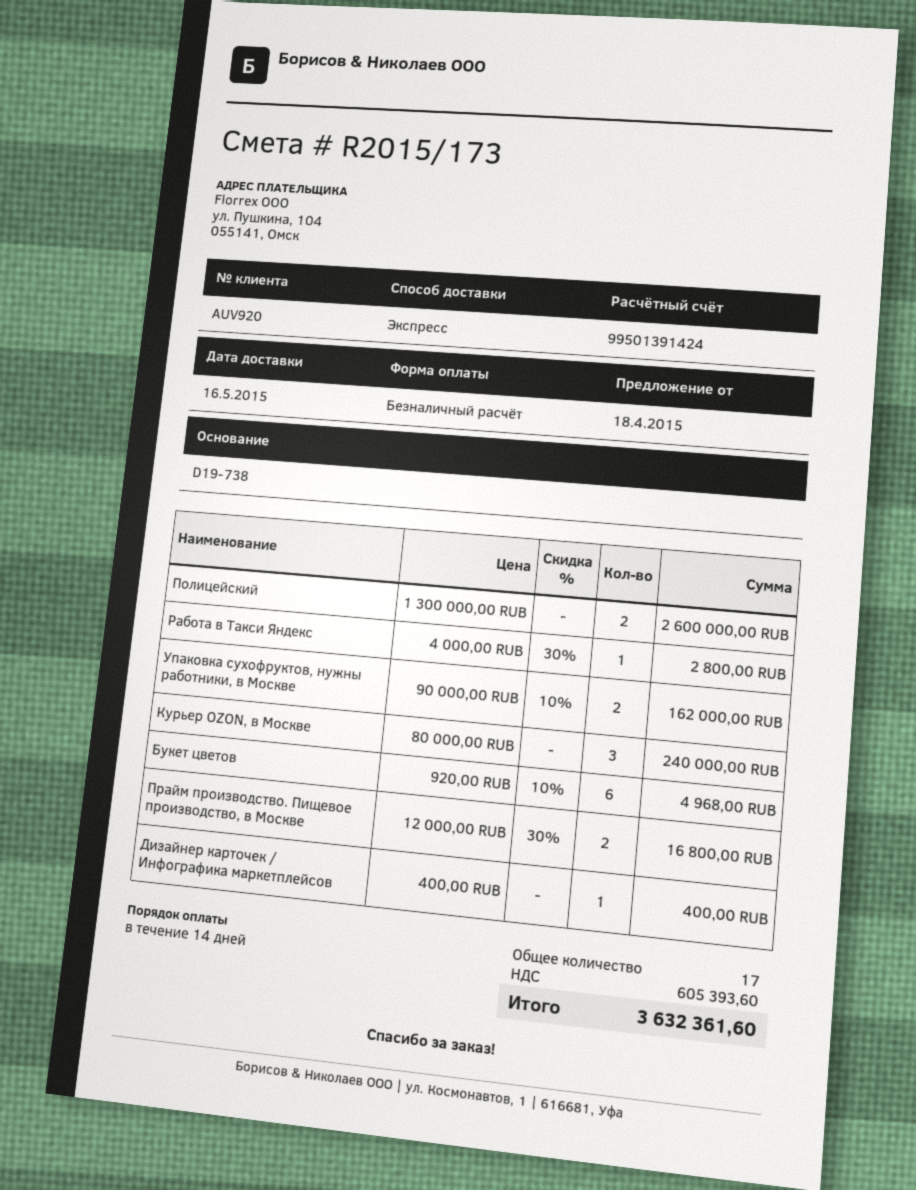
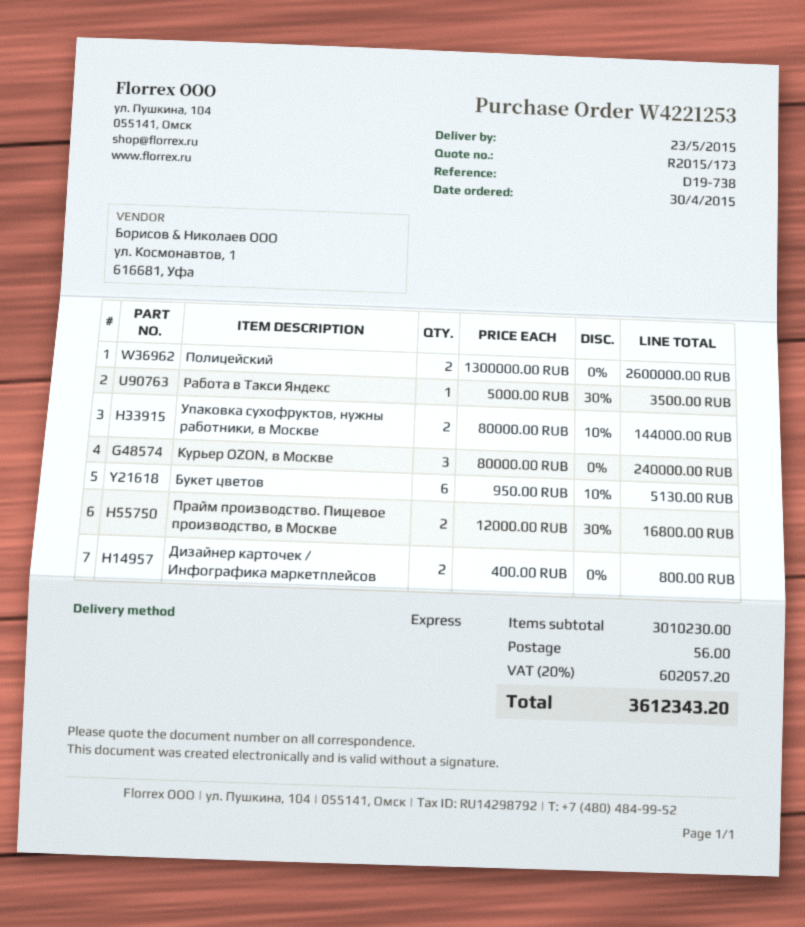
delivery date: 2015-05-16 -> 2015-05-23
Работа в Такси Яндекс: 1 x 4000.00 - 30% = 2800.00 -> 1 x 5000.00 - 30% = 3500.00
Упаковка сухофруктов, нужны работники, в Москве: 2 x 90000.00 - 10% = 162000.00 -> 2 x 80000.00 - 10% = 144000.00
Букет цветов: 6 x 920.00 - 10% = 4968.00 -> 6 x 950.00 - 10% = 5130.00
Дизайнер карточек / Инфографика маркетплейсов: 1 x 400.00 = 400.00 -> 2 x 400.00 = 800.00
shipping: none -> 56.00
tax: 605393.60 -> 602057.20
total: 3632361.60 -> 3612343.20

